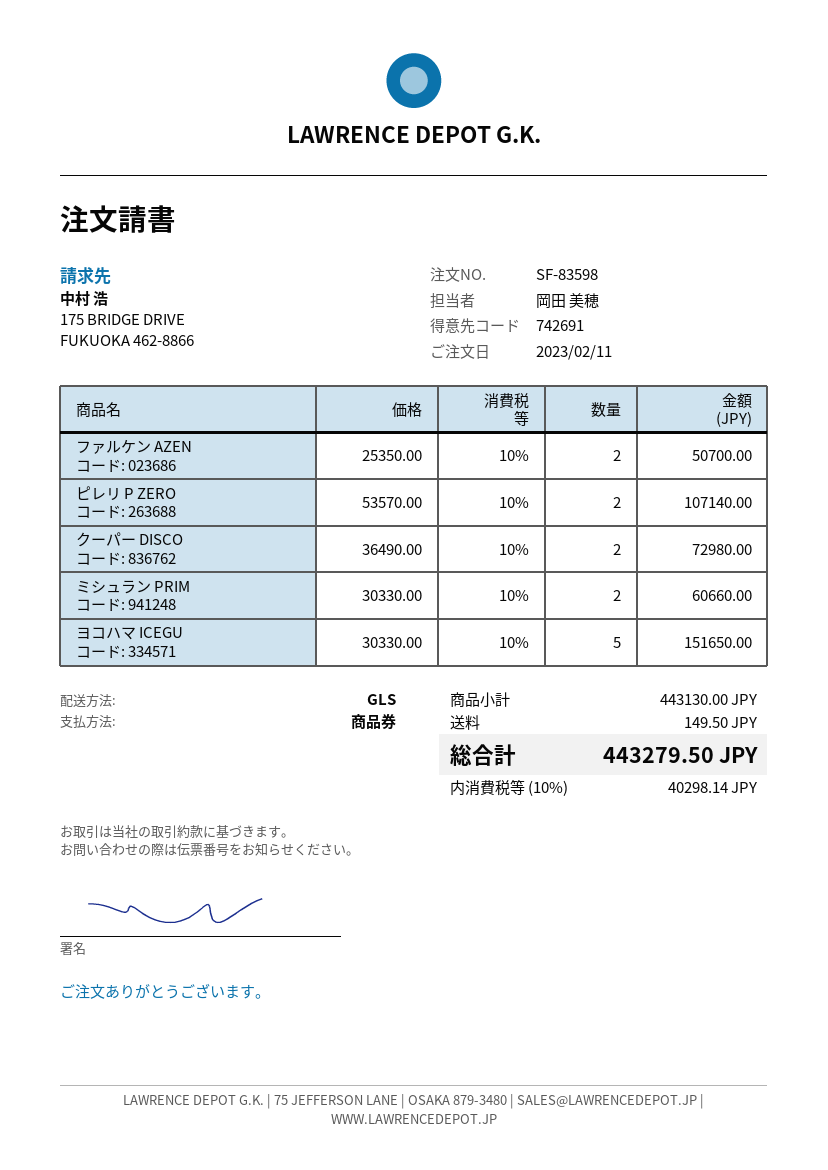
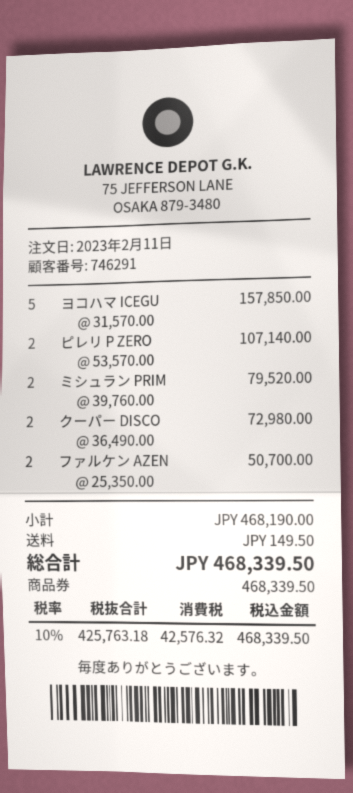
customer number: 742691 -> 746291
ミシュラン PRIM: 2 x 30330.00 = 60660.00 -> 2 x 39760.00 = 79520.00
ヨコハマ ICEGU: 5 x 30330.00 = 151650.00 -> 5 x 31570.00 = 157850.00
subtotal: 443130.00 -> 468190.00
tax: 10% = 40298.14 -> 10% = 42576.32
total: 443279.50 -> 468339.50

